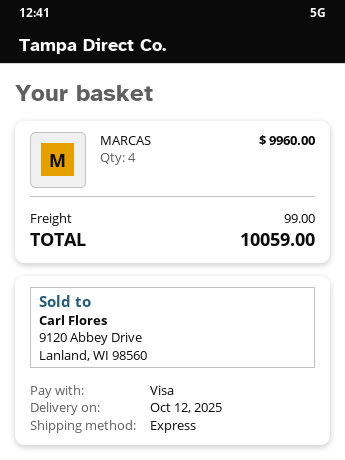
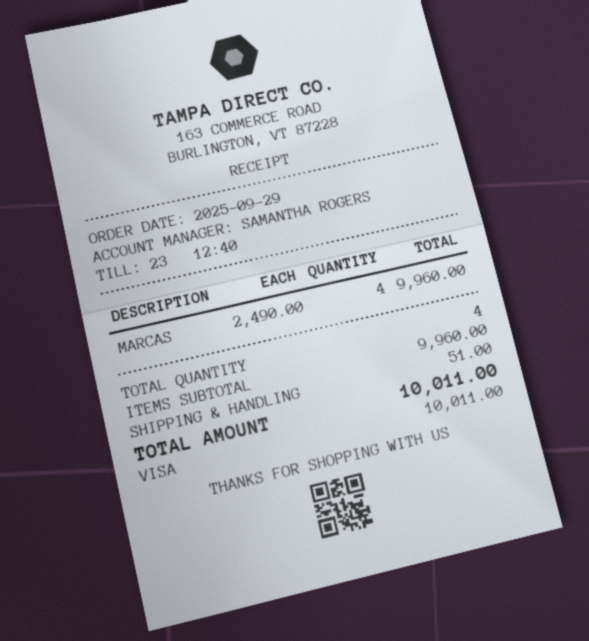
shipping: 99.00 -> 51.00
total: 10059.00 -> 10011.00

